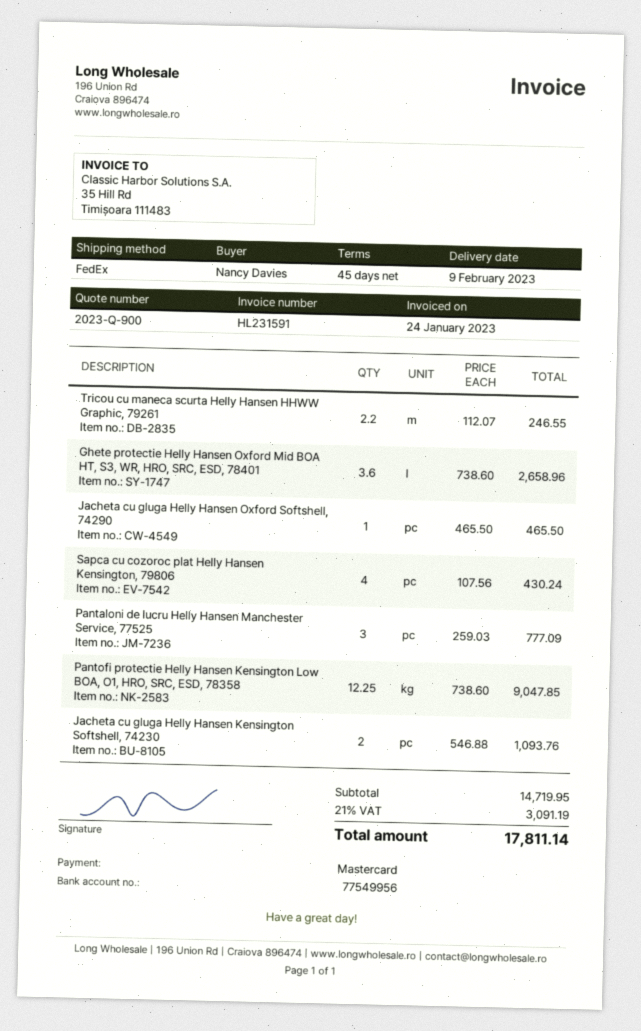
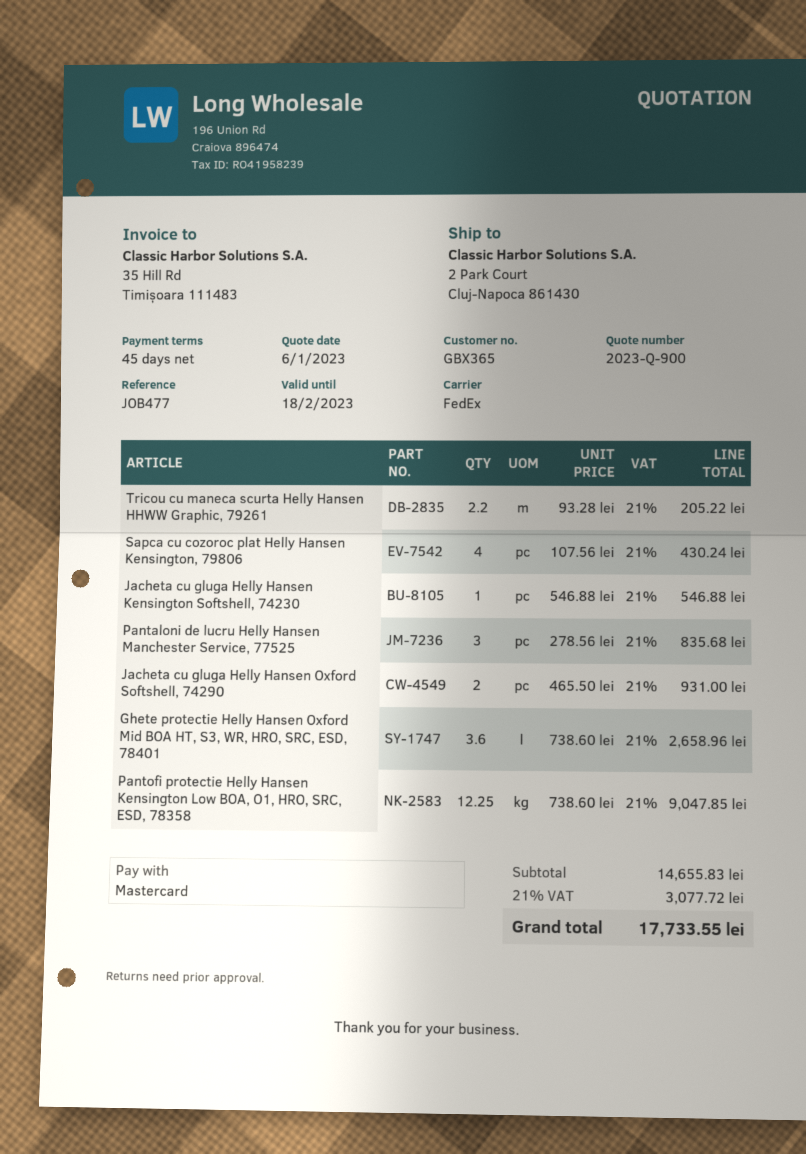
Tricou cu maneca scurta Helly Hansen HHWW Graphic, 79261: 2.2 x 112.07 = 246.55 -> 2.2 x 93.28 = 205.22
Jacheta cu gluga Helly Hansen Oxford Softshell, 74290: 1 x 465.50 = 465.50 -> 2 x 465.50 = 931.00
Pantaloni de lucru Helly Hansen Manchester Service, 77525: 3 x 259.03 = 777.09 -> 3 x 278.56 = 835.68
Jacheta cu gluga Helly Hansen Kensington Softshell, 74230: 2 x 546.88 = 1093.76 -> 1 x 546.88 = 546.88
subtotal: 14719.95 -> 14655.83
tax: 21% = 3091.19 -> 21% = 3077.72
total: 17811.14 -> 17733.55

